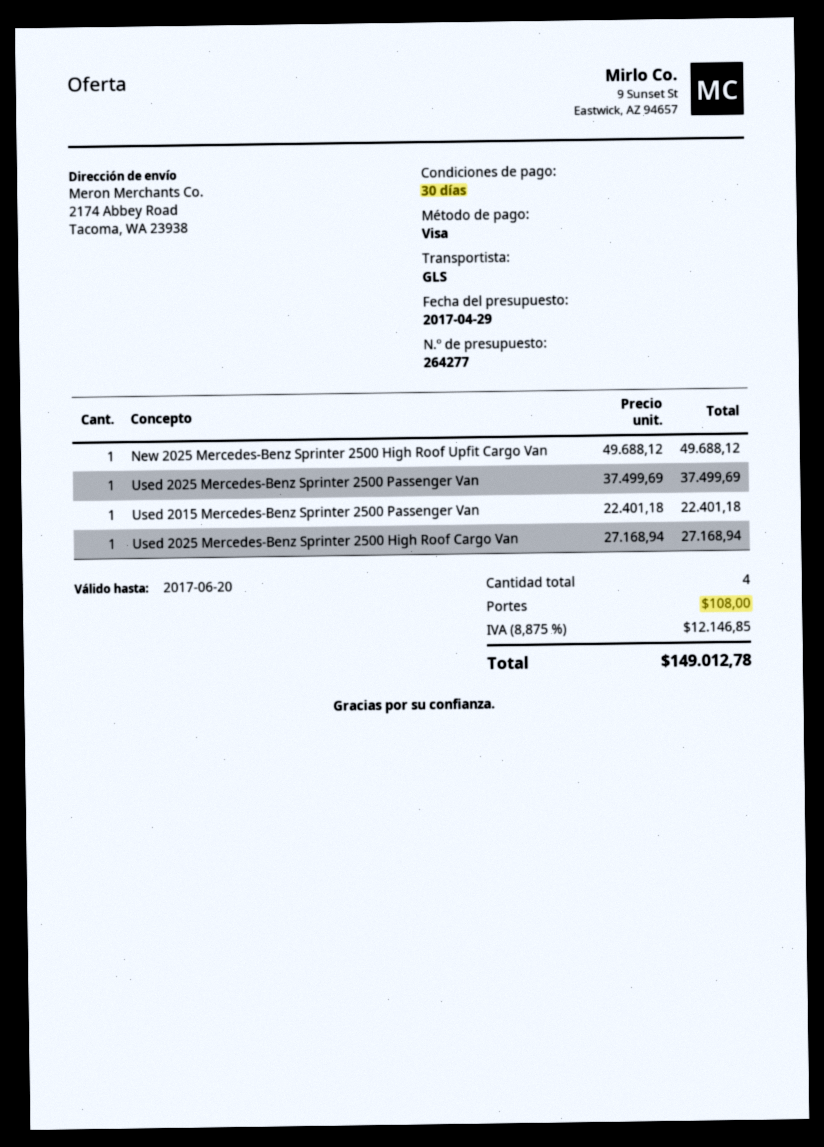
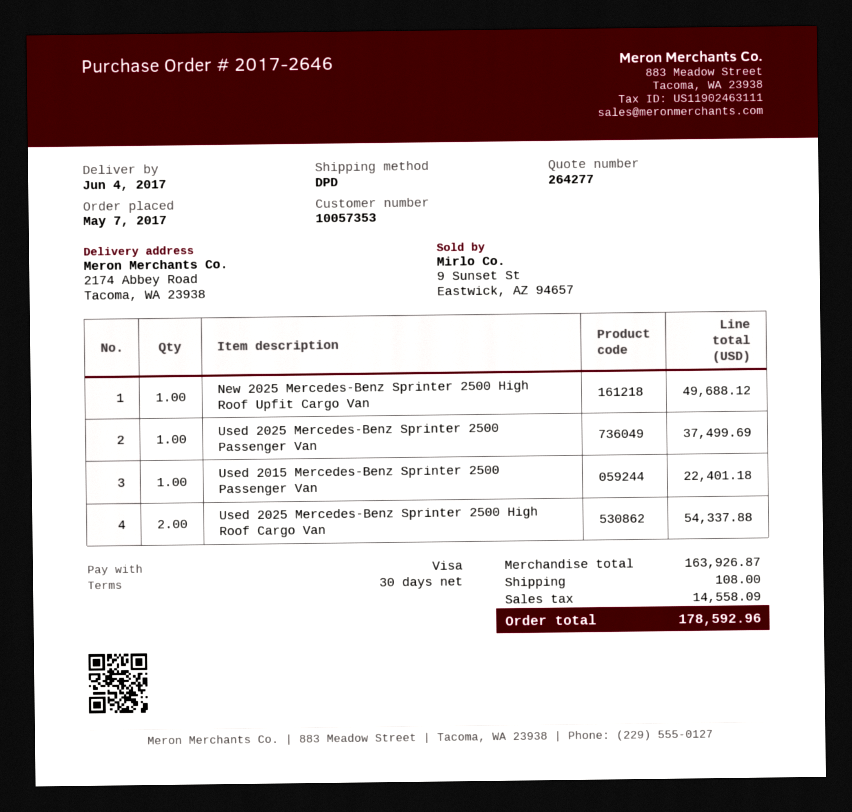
shipping method: GLS -> DPD
Used 2025 Mercedes-Benz Sprinter 2500 High Roof Cargo Van: 1 for 27168.94 -> 2 for 54337.88
tax: 12146.85 -> 14558.09
total: 149012.78 -> 178592.96

